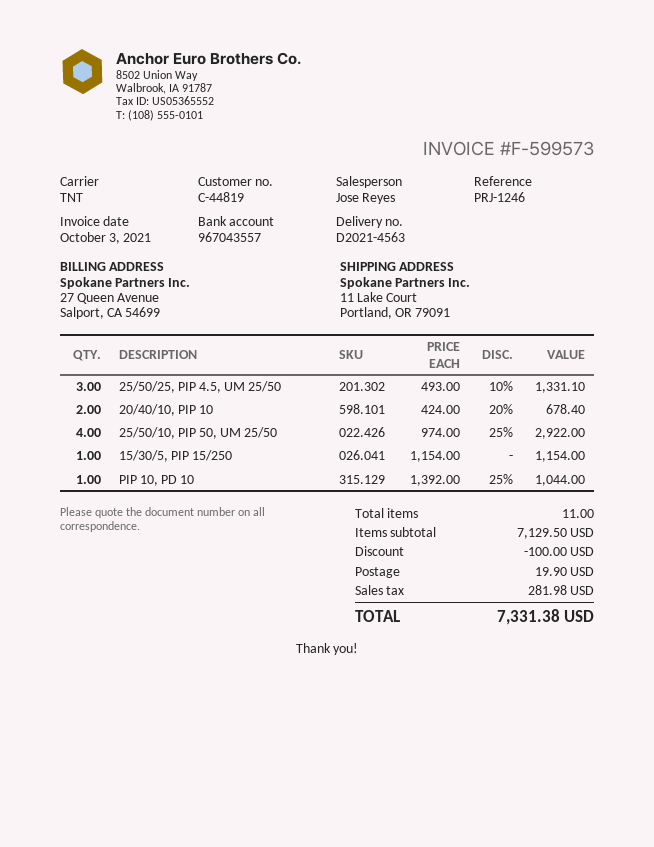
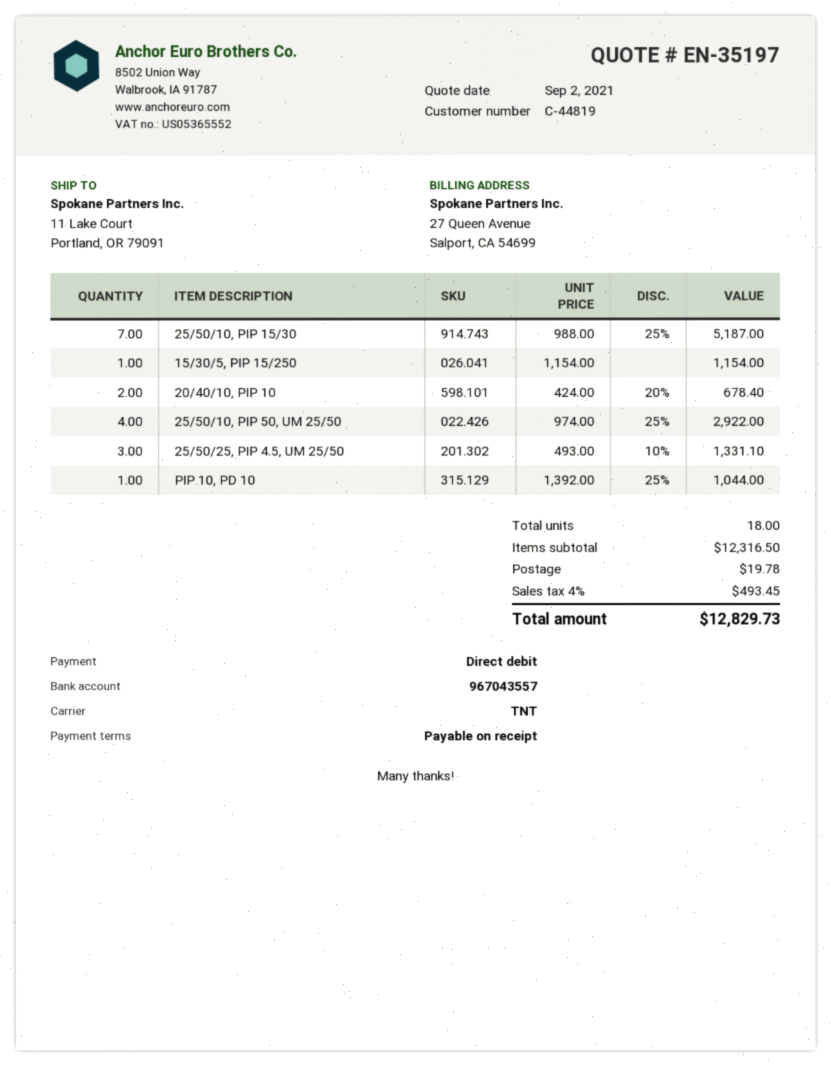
25/50/10, PIP 15/30: none -> 7 x 988.00 - 25% = 5187.00
total quantity: 11 -> 18
subtotal: 7129.50 -> 12316.50
discount: 100.00 -> none
shipping: 19.90 -> 19.78
tax: 281.98 -> 493.45
total: 7331.38 -> 12829.73

